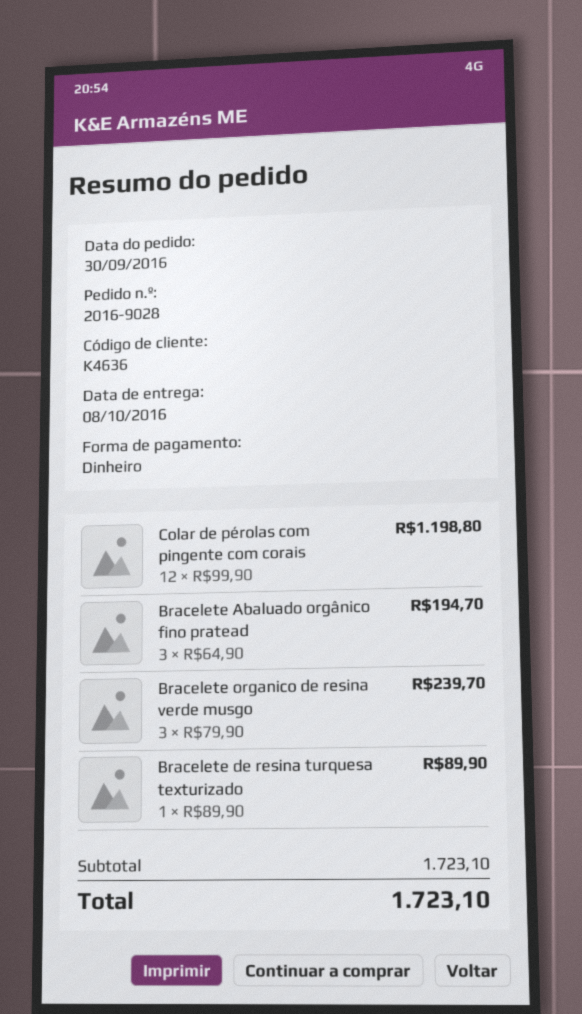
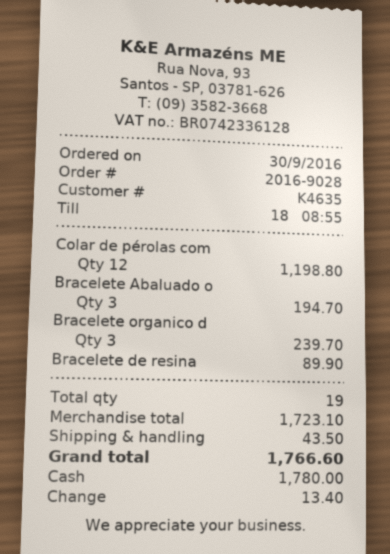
customer number: K4636 -> K4635
shipping: none -> 43.50
total: 1723.10 -> 1766.60

